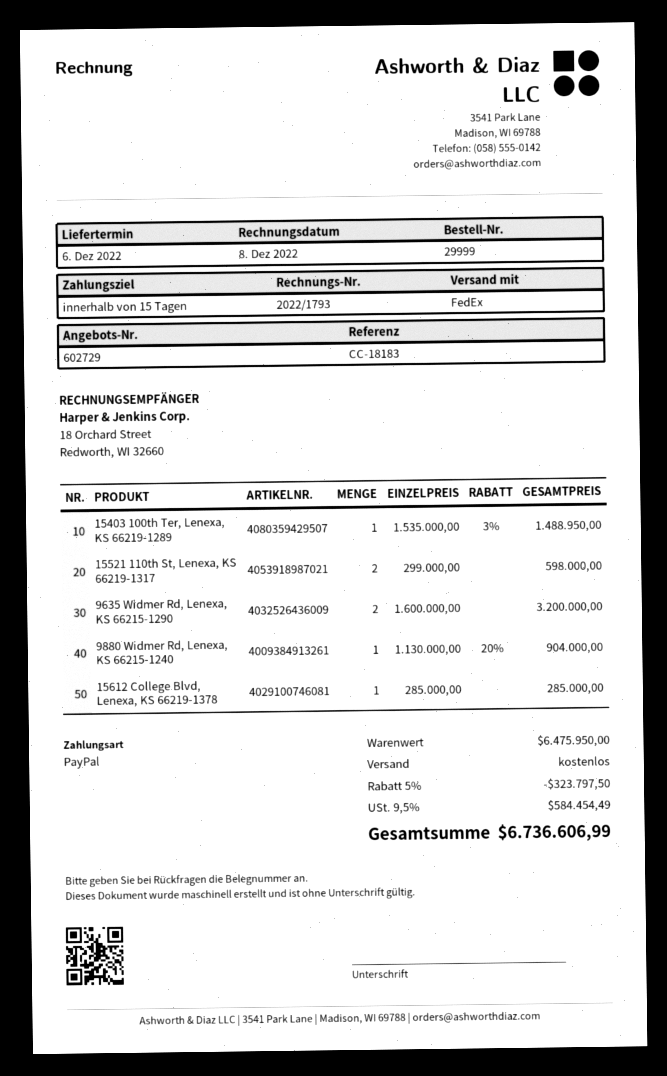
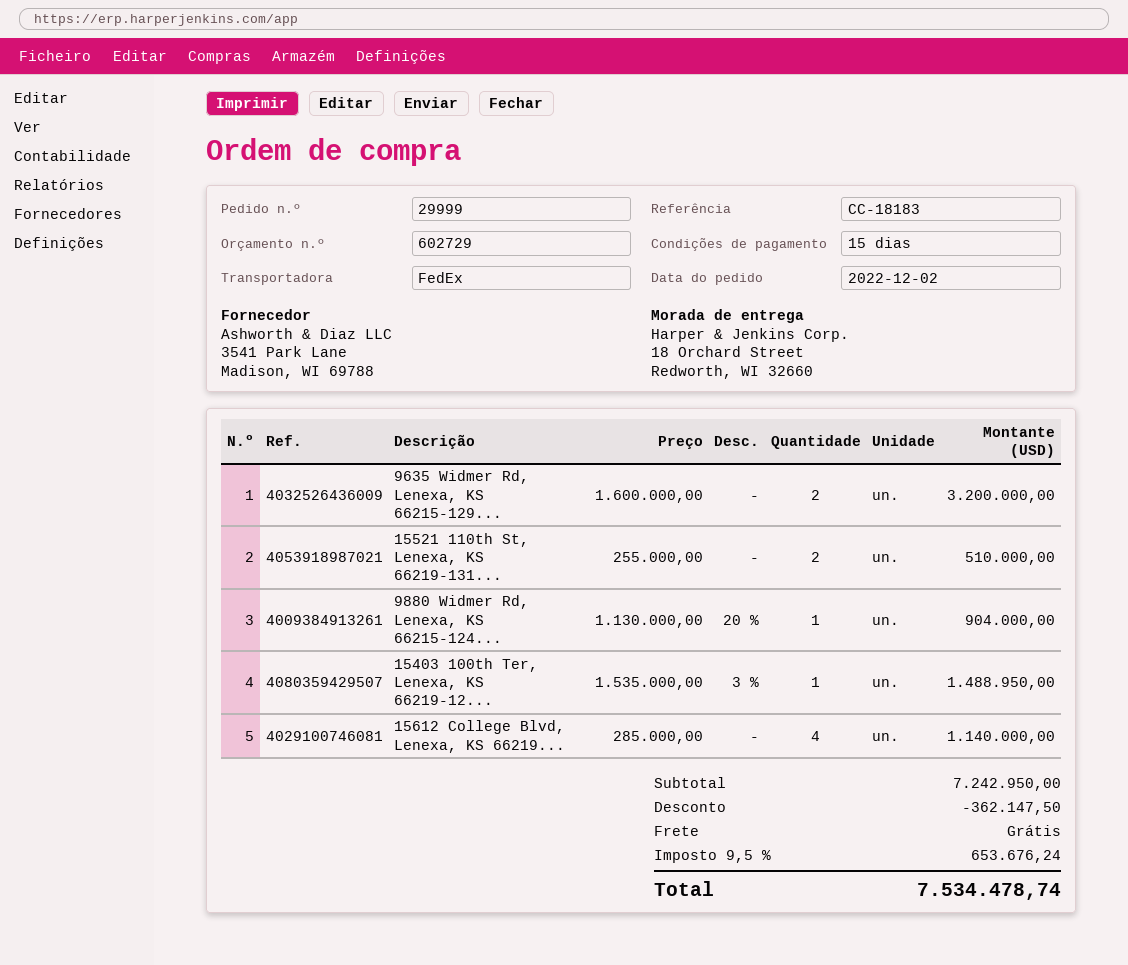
15521 110th St, Lenexa, KS 66219-1317: 2 x 299000.00 = 598000.00 -> 2 x 255000.00 = 510000.00
15612 College Blvd, Lenexa, KS 66219-1378: 1 x 285000.00 = 285000.00 -> 4 x 285000.00 = 1140000.00
subtotal: 6475950.00 -> 7242950.00
discount: 323797.50 -> 362147.50
tax: 9.5% = 584454.49 -> 9.5% = 653676.24
total: 6736606.99 -> 7534478.74

